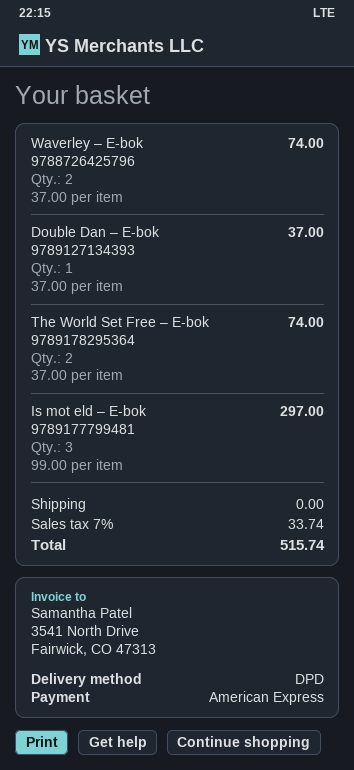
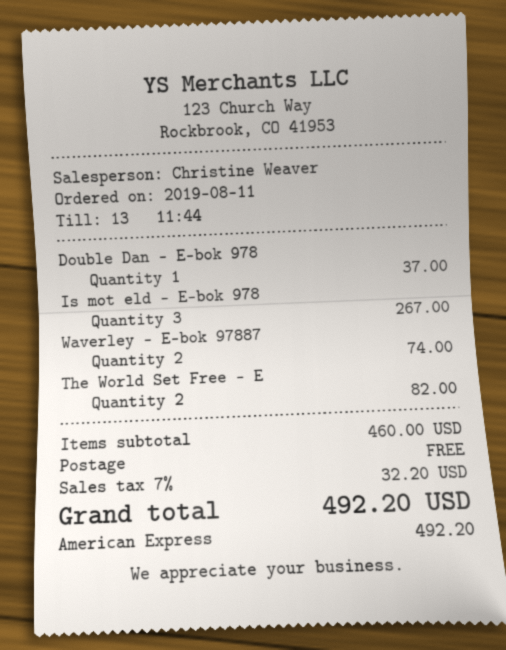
The World Set Free – E-bok 9789178295364: 2 for 74.00 -> 2 for 82.00
Is mot eld – E-bok 9789177799481: 3 for 297.00 -> 3 for 267.00
tax: 7% = 33.74 -> 7% = 32.20
total: 515.74 -> 492.20

